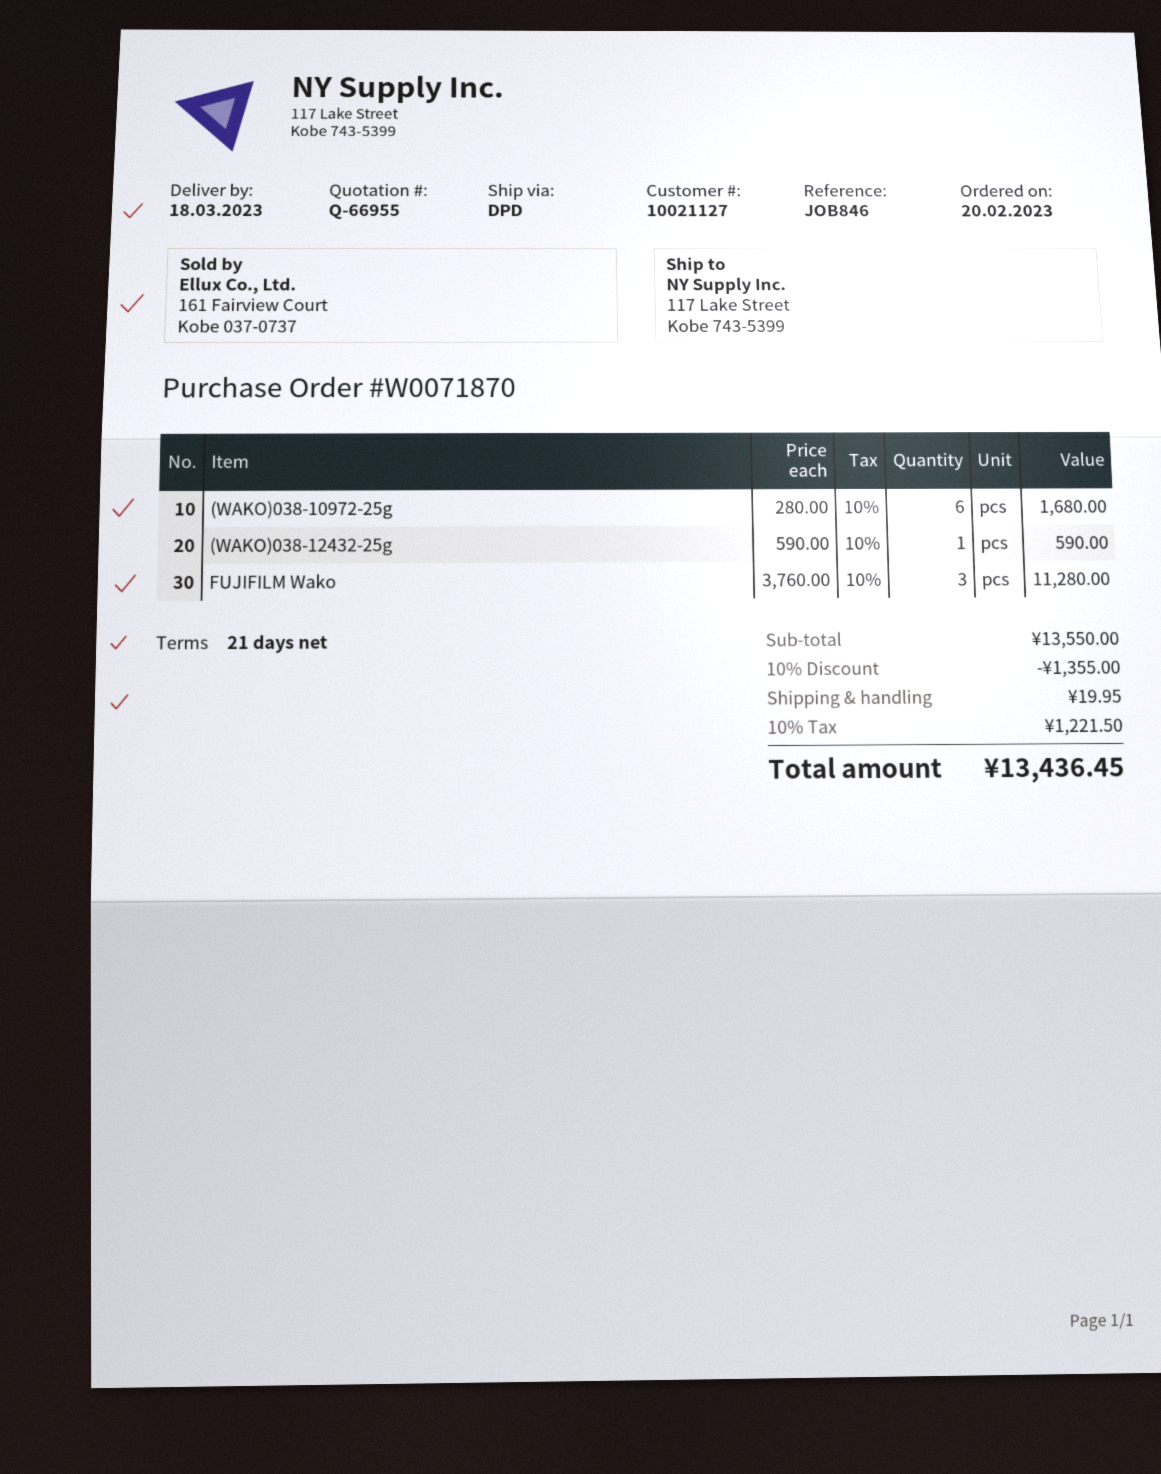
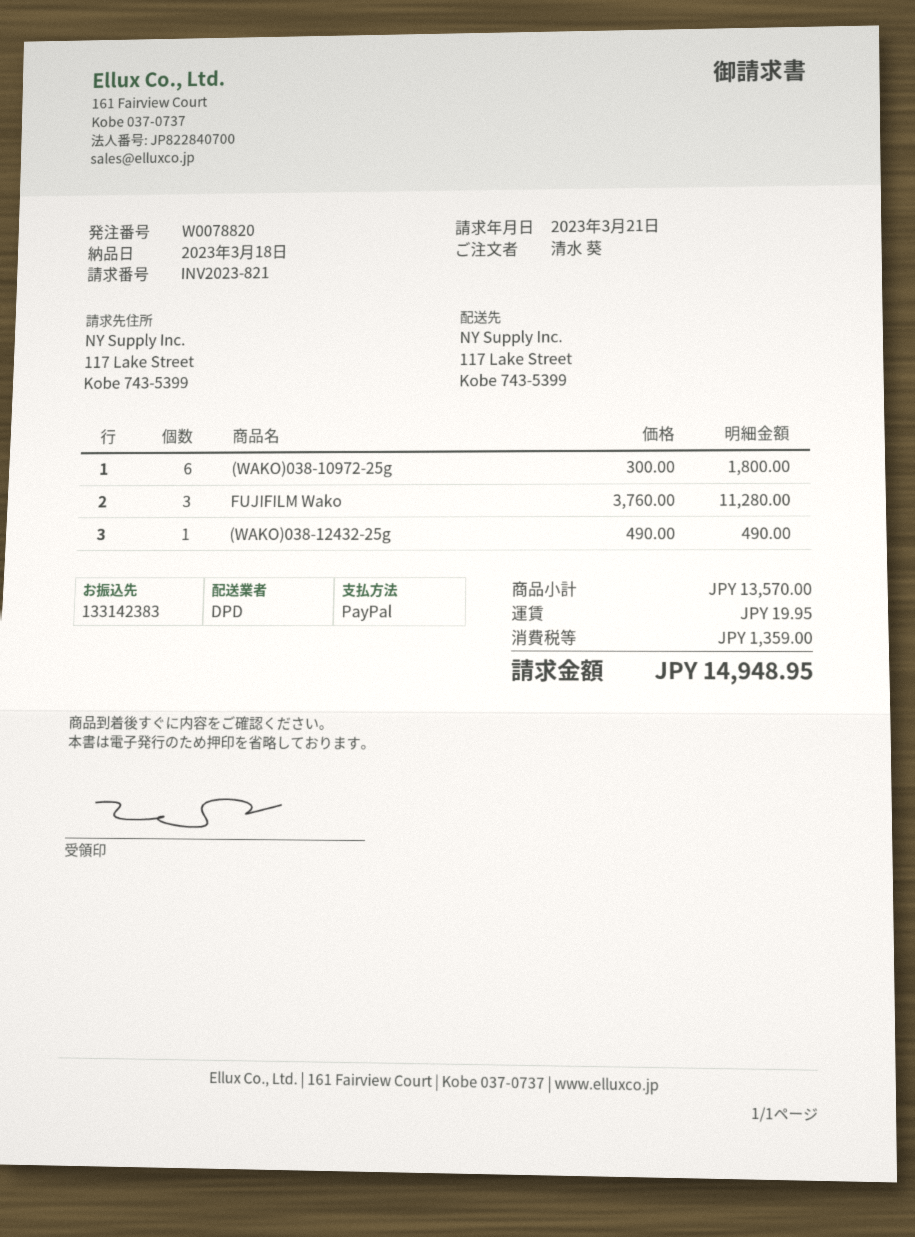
order number: W0071870 -> W0078820
(WAKO)038-10972-25g: 6 x 280.00 = 1680.00 -> 6 x 300.00 = 1800.00
(WAKO)038-12432-25g: 1 x 590.00 = 590.00 -> 1 x 490.00 = 490.00
subtotal: 13550.00 -> 13570.00
discount: 10% = 1355.00 -> none
tax: 1221.50 -> 1359.00
total: 13436.45 -> 14948.95

